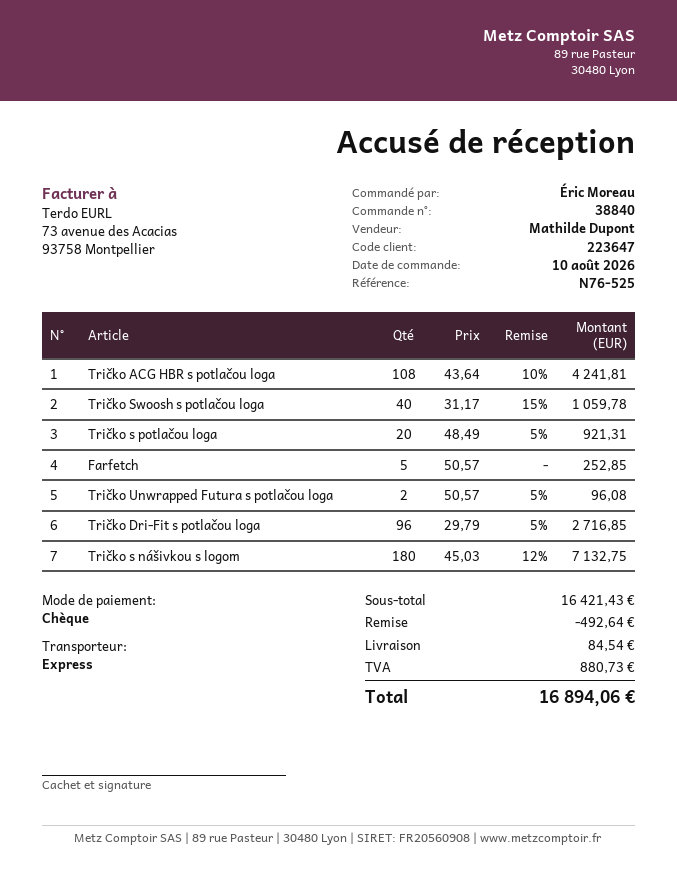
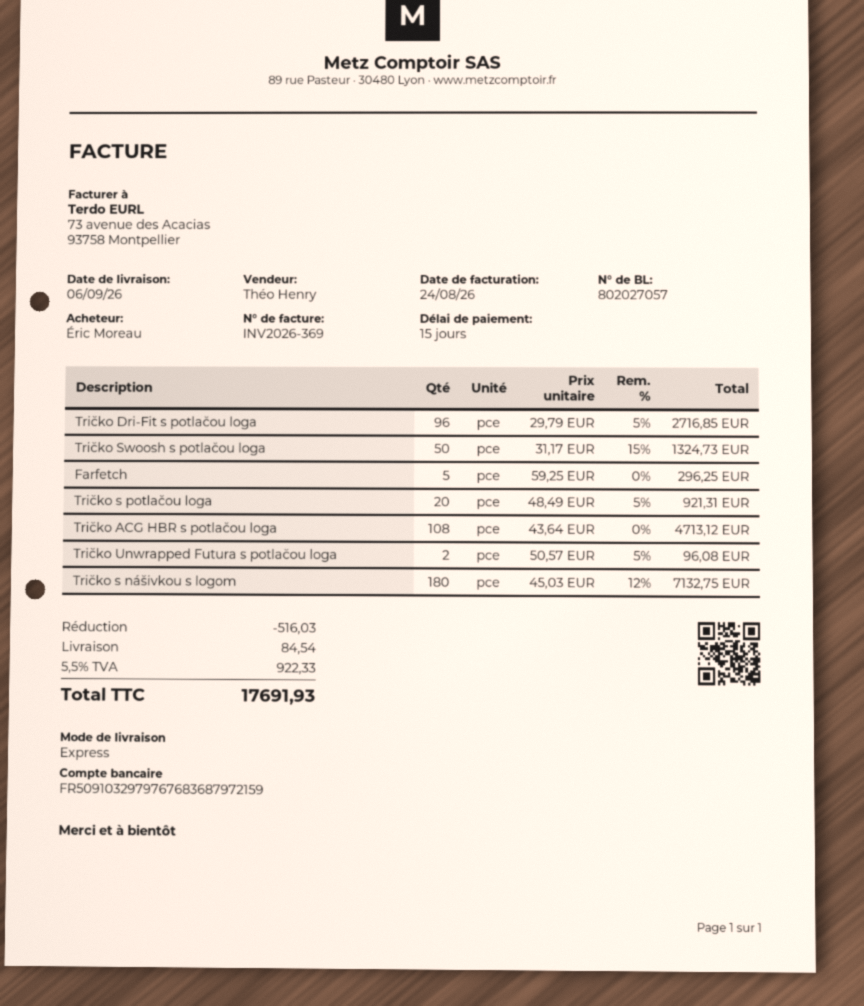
sales rep: Mathilde Dupont -> Théo Henry
Tričko ACG HBR s potlačou loga: 108 x 43.64 - 10% = 4241.81 -> 108 x 43.64 = 4713.12
Tričko Swoosh s potlačou loga: 40 x 31.17 - 15% = 1059.78 -> 50 x 31.17 - 15% = 1324.73
Farfetch: 5 x 50.57 = 252.85 -> 5 x 59.25 = 296.25
discount: 492.64 -> 516.03
tax: 880.73 -> 922.33
total: 16894.06 -> 17691.93

